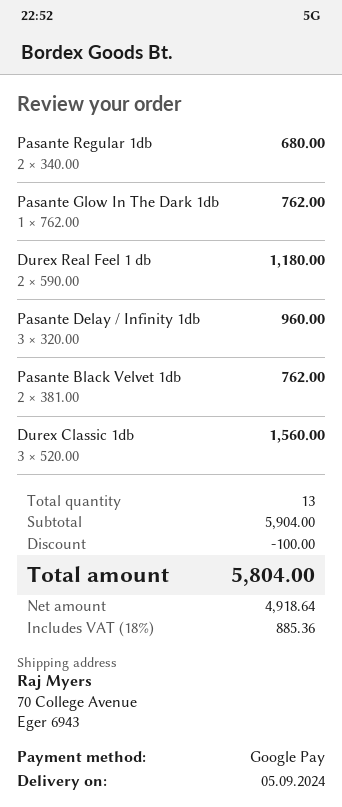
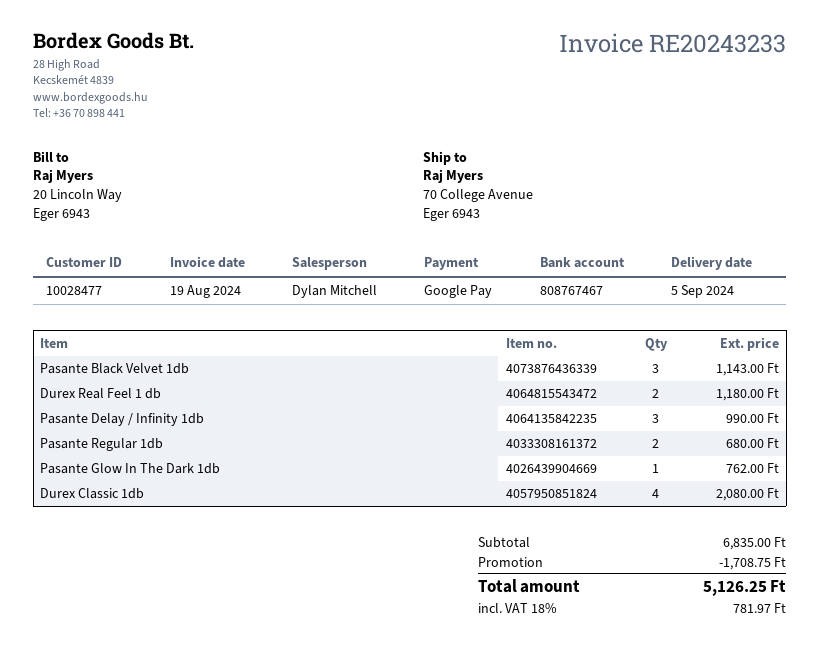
Pasante Delay / Infinity 1db: 3 for 960.00 -> 3 for 990.00
Pasante Black Velvet 1db: 2 for 762.00 -> 3 for 1143.00
Durex Classic 1db: 3 for 1560.00 -> 4 for 2080.00
subtotal: 5904.00 -> 6835.00
discount: 100.00 -> 1708.75
tax: 18% = 885.36 -> 18% = 781.97
total: 5804.00 -> 5126.25

